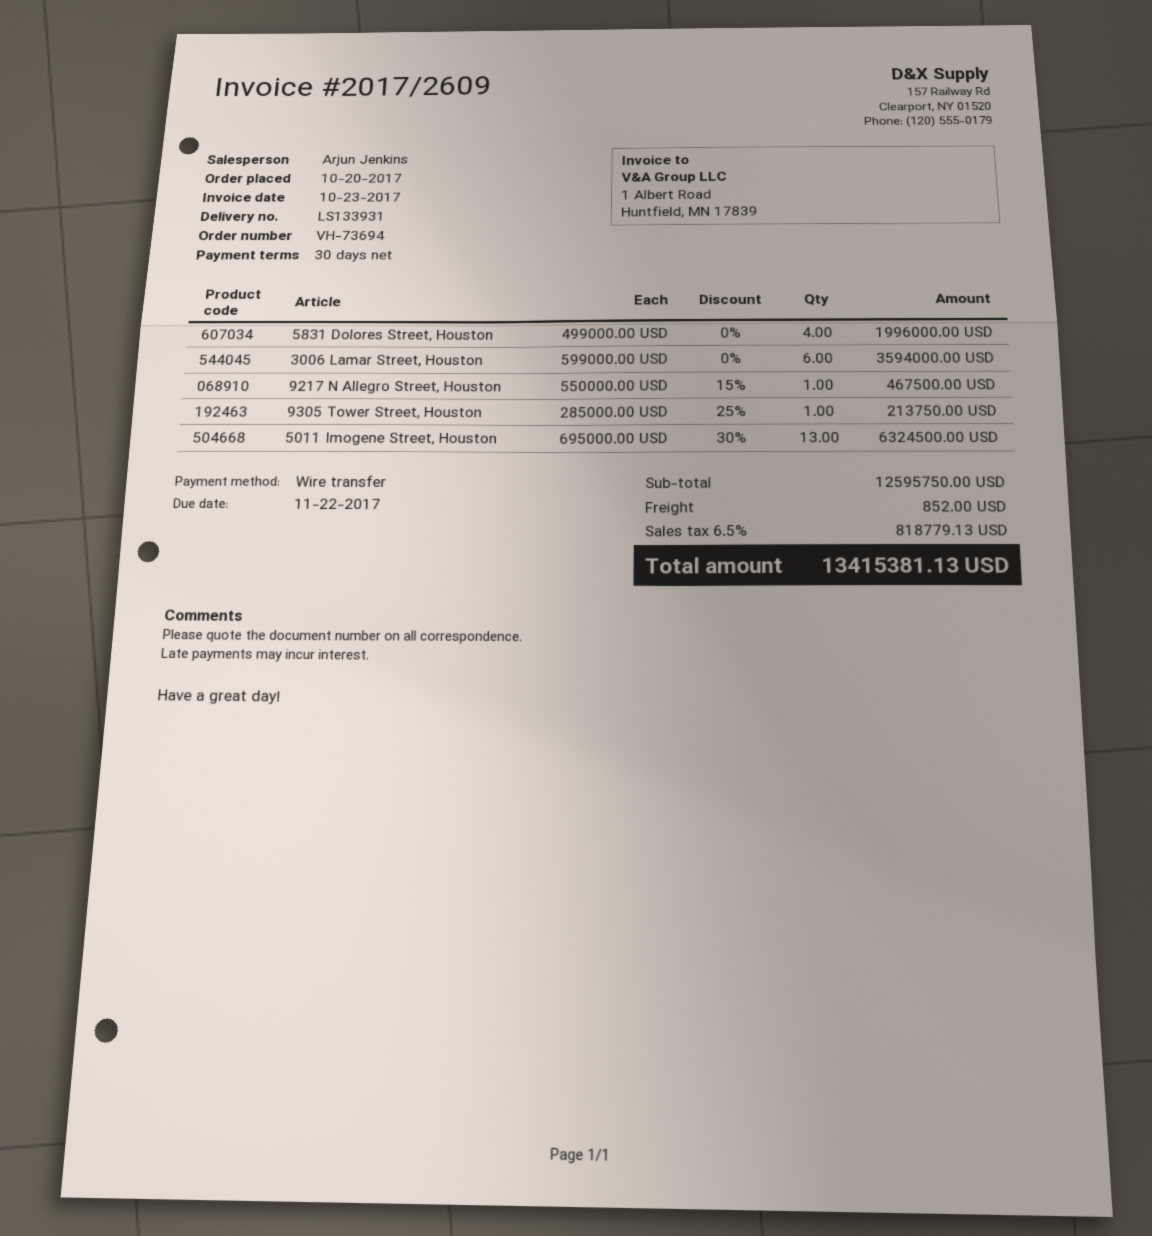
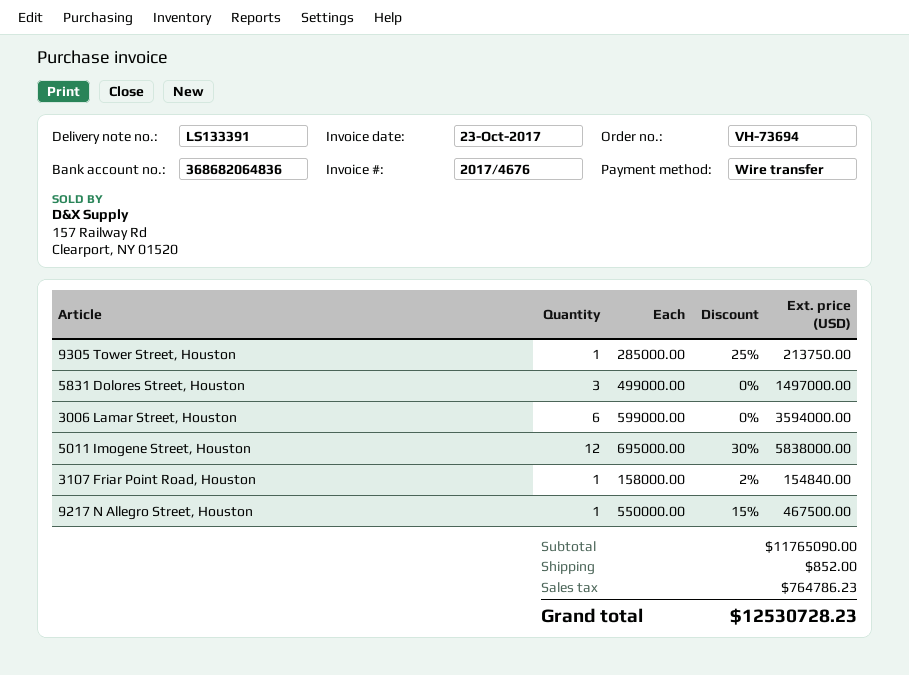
delivery note number: LS133931 -> LS133391
invoice number: 2017/2609 -> 2017/4676
5831 Dolores Street, Houston: 4 x 499000.00 = 1996000.00 -> 3 x 499000.00 = 1497000.00
5011 Imogene Street, Houston: 13 x 695000.00 - 30% = 6324500.00 -> 12 x 695000.00 - 30% = 5838000.00
3107 Friar Point Road, Houston: none -> 1 x 158000.00 - 2% = 154840.00
subtotal: 12595750.00 -> 11765090.00
tax: 818779.13 -> 764786.23
total: 13415381.13 -> 12530728.23

